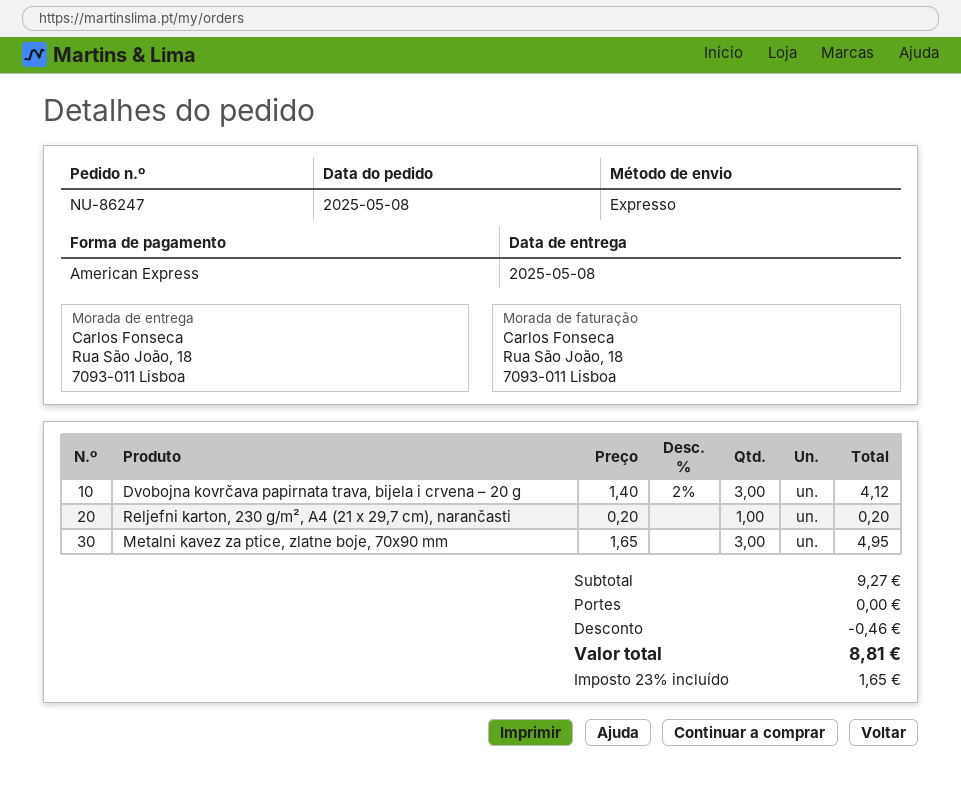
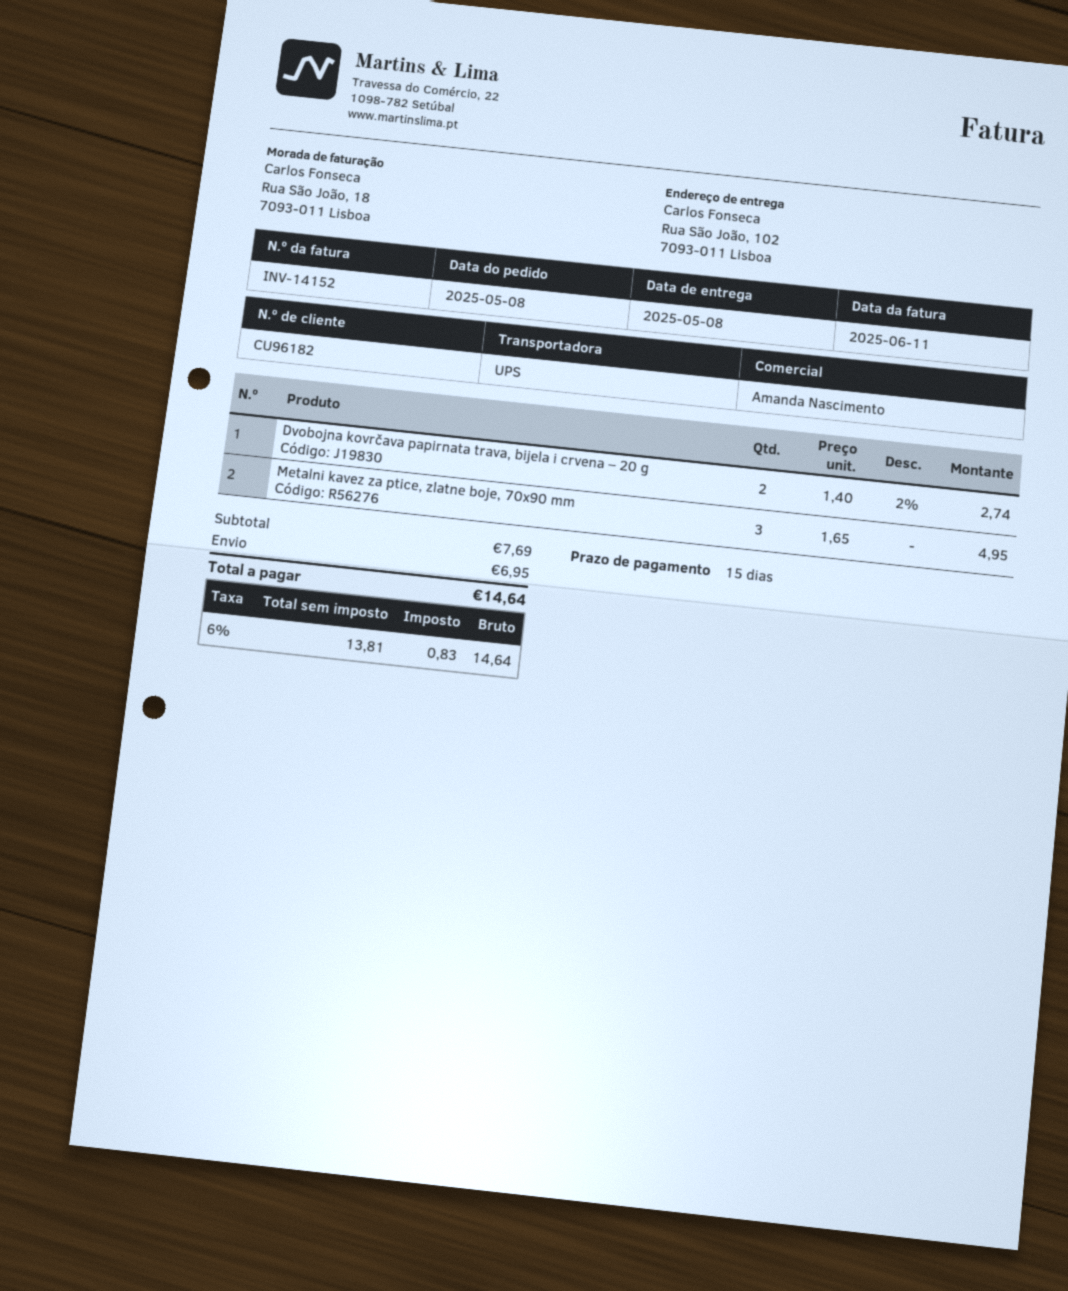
shipping method: express -> UPS
ship to: Rua São João, 18, 7093-011 Lisboa -> Rua São João, 102, 7093-011 Lisboa
Dvobojna kovrčava papirnata trava, bijela i crvena – 20 g: 3 x 1.40 - 2% = 4.12 -> 2 x 1.40 - 2% = 2.74
Reljefni karton, 230 g/m², A4 (21 x 29,7 cm), narančasti: 1 x 0.20 = 0.20 -> none
subtotal: 9.27 -> 7.69
discount: 0.46 -> none
shipping: 0.00 -> 6.95
tax: 23% = 1.65 -> 6% = 0.83
total: 8.81 -> 14.64

